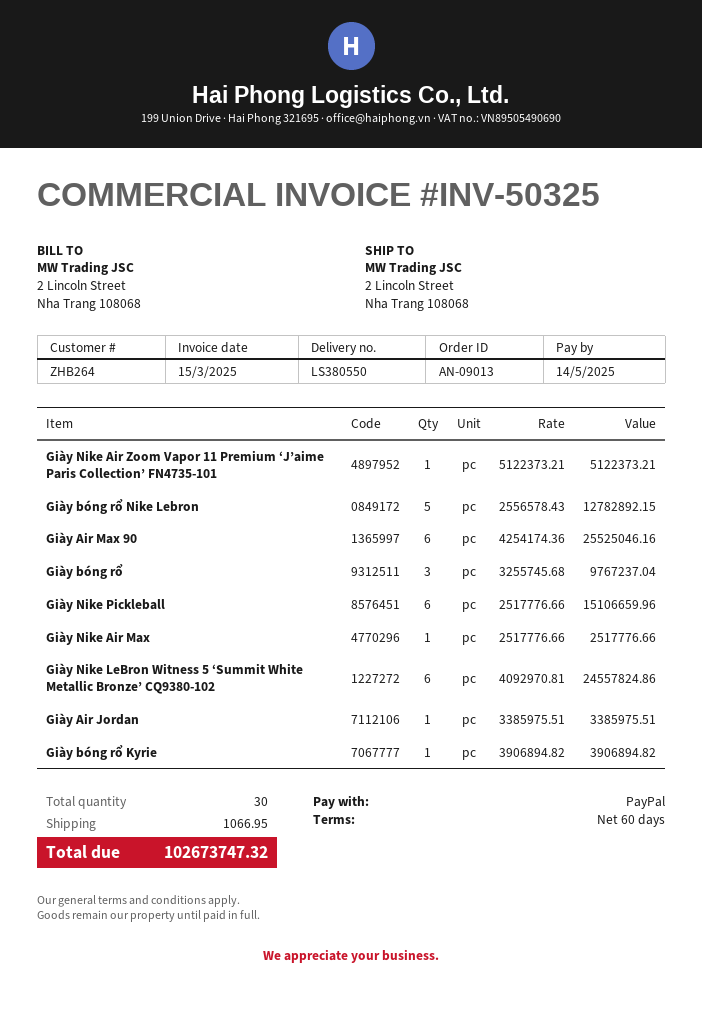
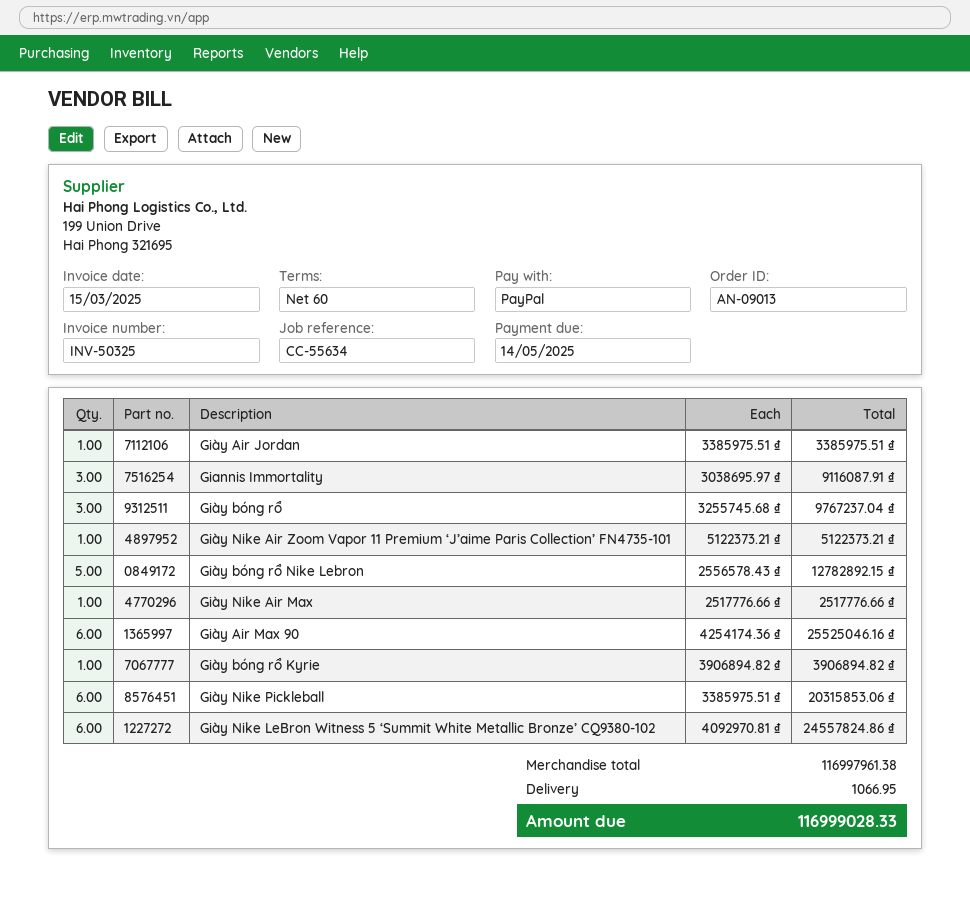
Giày Nike Pickleball: 6 x 2517776.66 = 15106659.96 -> 6 x 3385975.51 = 20315853.06
Giannis Immortality: none -> 3 x 3038695.97 = 9116087.91
total: 102673747.32 -> 116999028.33

